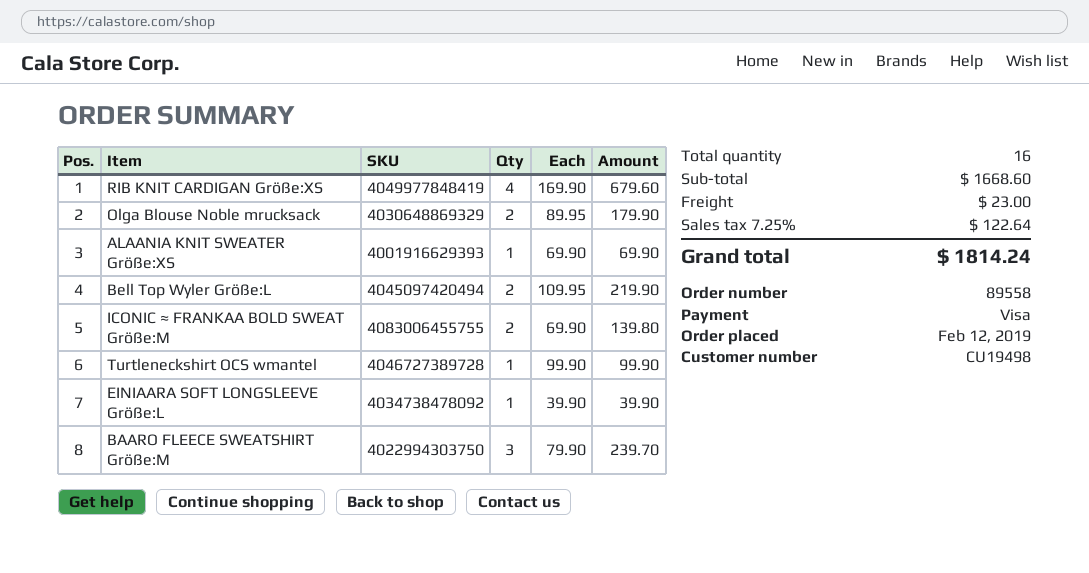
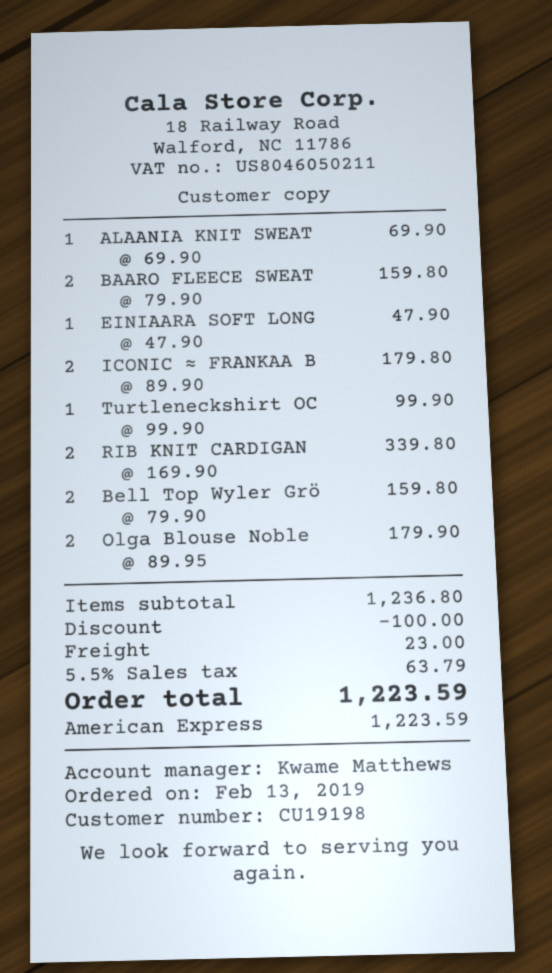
order date: 2019-02-12 -> 2019-02-13
customer number: CU19498 -> CU19198
payment method: Visa -> American Express
RIB KNIT CARDIGAN Größe:XS: 4 x 169.90 = 679.60 -> 2 x 169.90 = 339.80
Bell Top Wyler Größe:L: 2 x 109.95 = 219.90 -> 2 x 79.90 = 159.80
ICONIC ≈ FRANKAA BOLD SWEAT Größe:M: 2 x 69.90 = 139.80 -> 2 x 89.90 = 179.80
EINIAARA SOFT LONGSLEEVE Größe:L: 1 x 39.90 = 39.90 -> 1 x 47.90 = 47.90
BAARO FLEECE SWEATSHIRT Größe:M: 3 x 79.90 = 239.70 -> 2 x 79.90 = 159.80
subtotal: 1668.60 -> 1236.80
discount: none -> 100.00
tax: 7.25% = 122.64 -> 5.5% = 63.79
total: 1814.24 -> 1223.59

